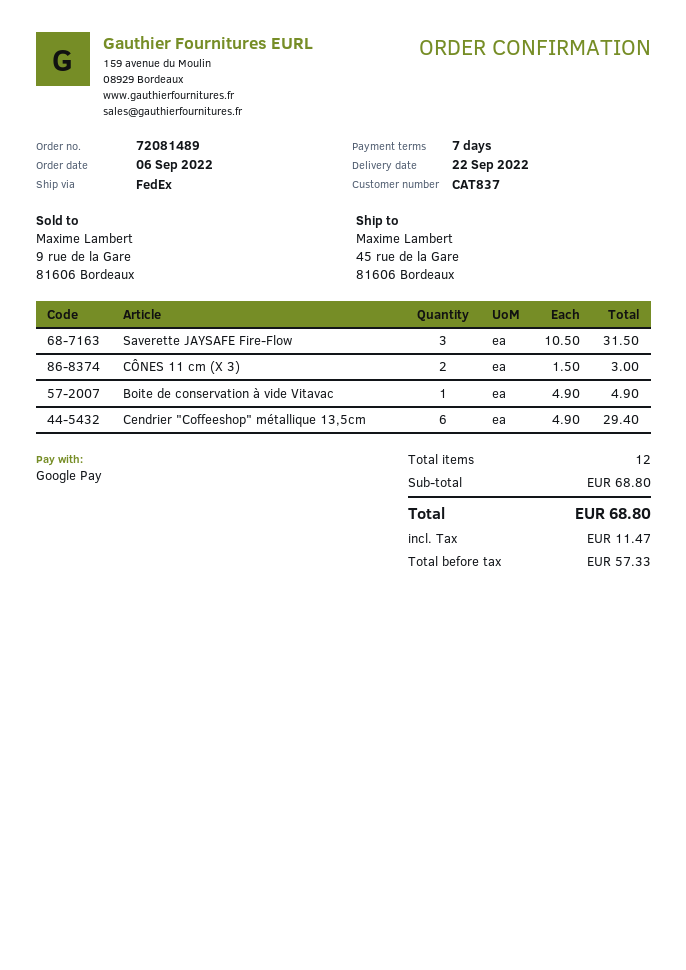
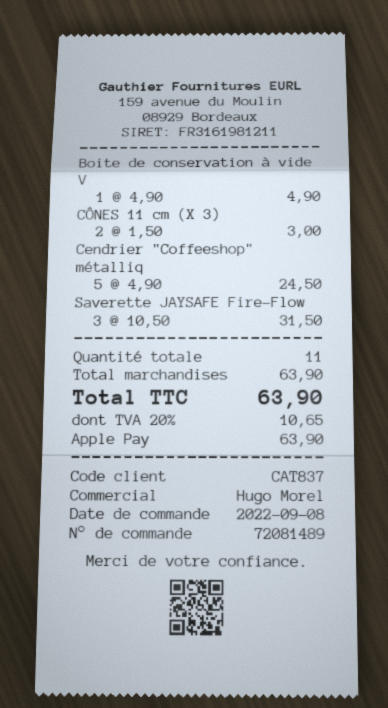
order date: 2022-09-06 -> 2022-09-08
payment method: Google Pay -> Apple Pay
Cendrier "Coffeeshop" métallique 13,5cm: 6 x 4.90 = 29.40 -> 5 x 4.90 = 24.50
total quantity: 12 -> 11
subtotal: 68.80 -> 63.90
tax: 11.47 -> 10.65
total: 68.80 -> 63.90

